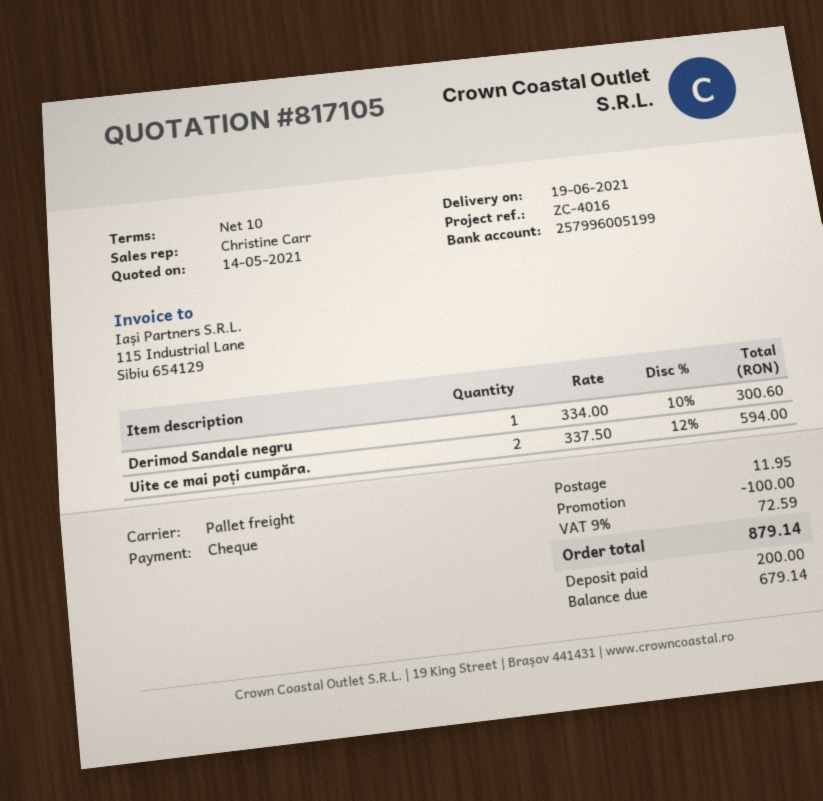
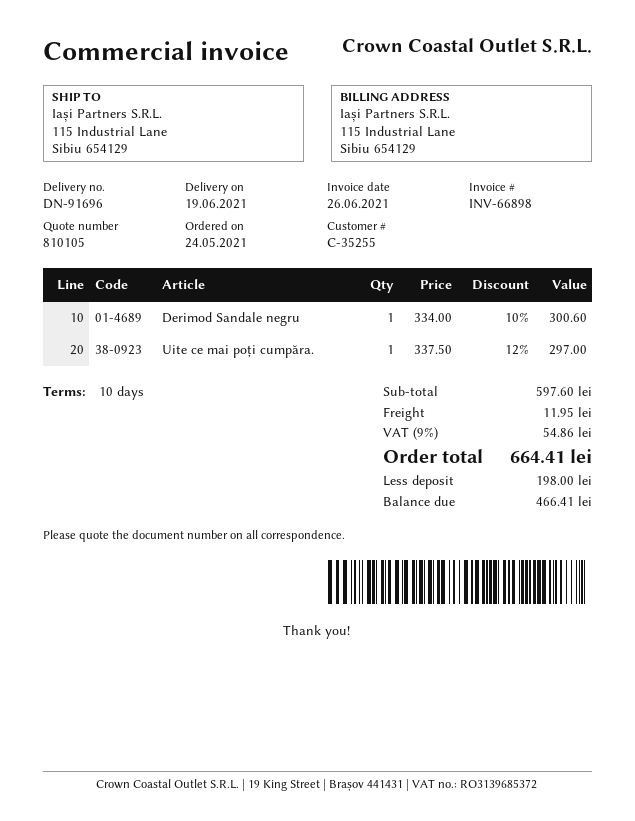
quote number: 817105 -> 810105
Uite ce mai poți cumpăra.: 2 x 337.50 - 12% = 594.00 -> 1 x 337.50 - 12% = 297.00
discount: 100.00 -> none
tax: 9% = 72.59 -> 9% = 54.86
total: 879.14 -> 664.41
deposit: 200.00 -> 198.00
balance: 679.14 -> 466.41

